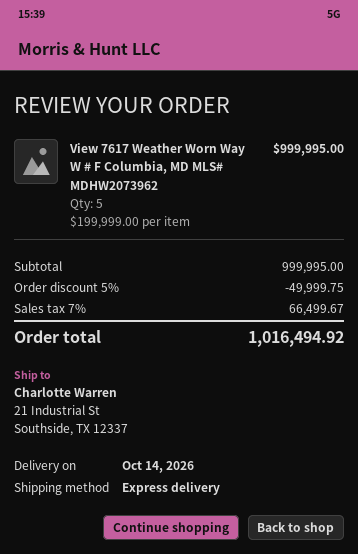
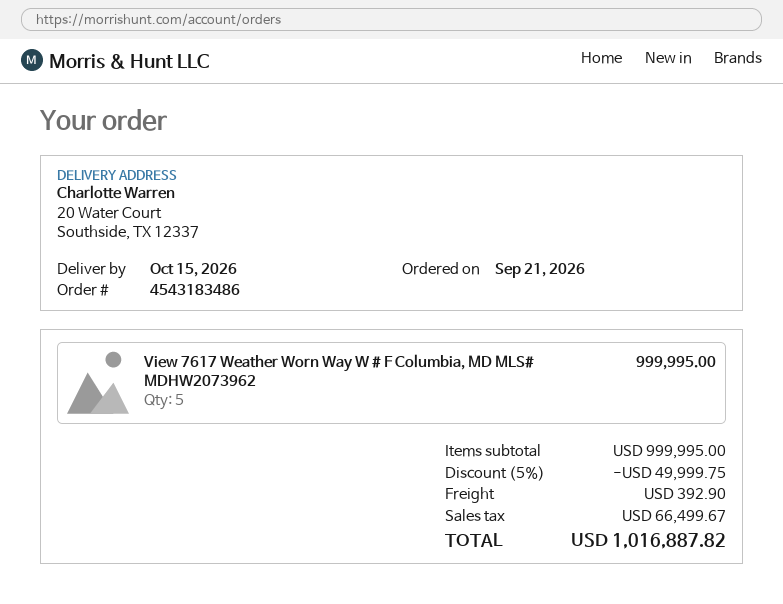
delivery date: 2026-10-14 -> 2026-10-15
ship to: 21 Industrial St, Southside, TX 12337 -> 20 Water Court, Southside, TX 12337
shipping: none -> 392.90
total: 1016494.92 -> 1016887.82

